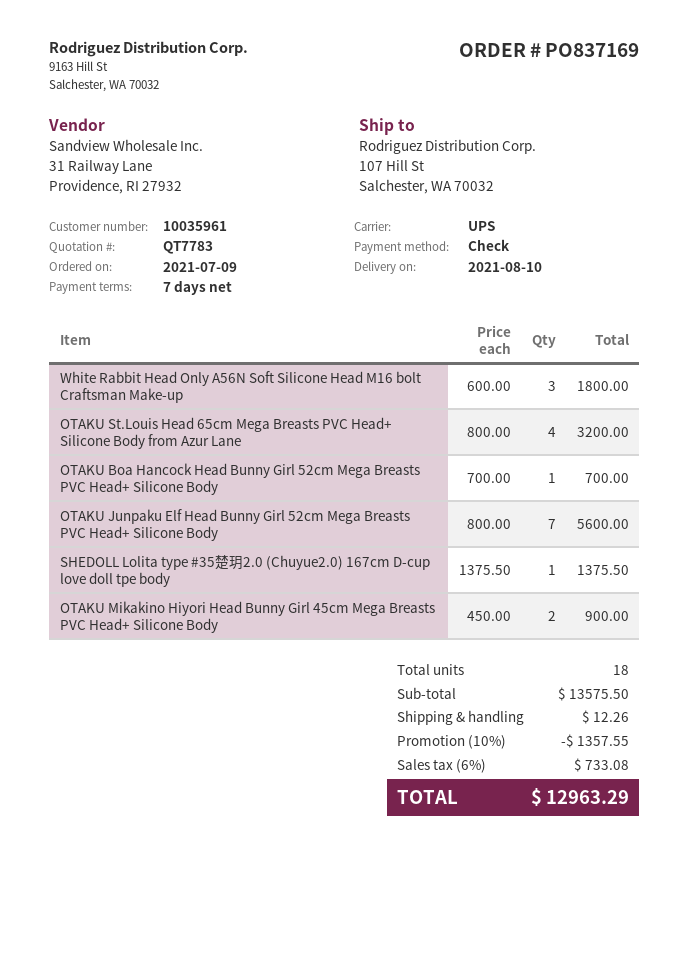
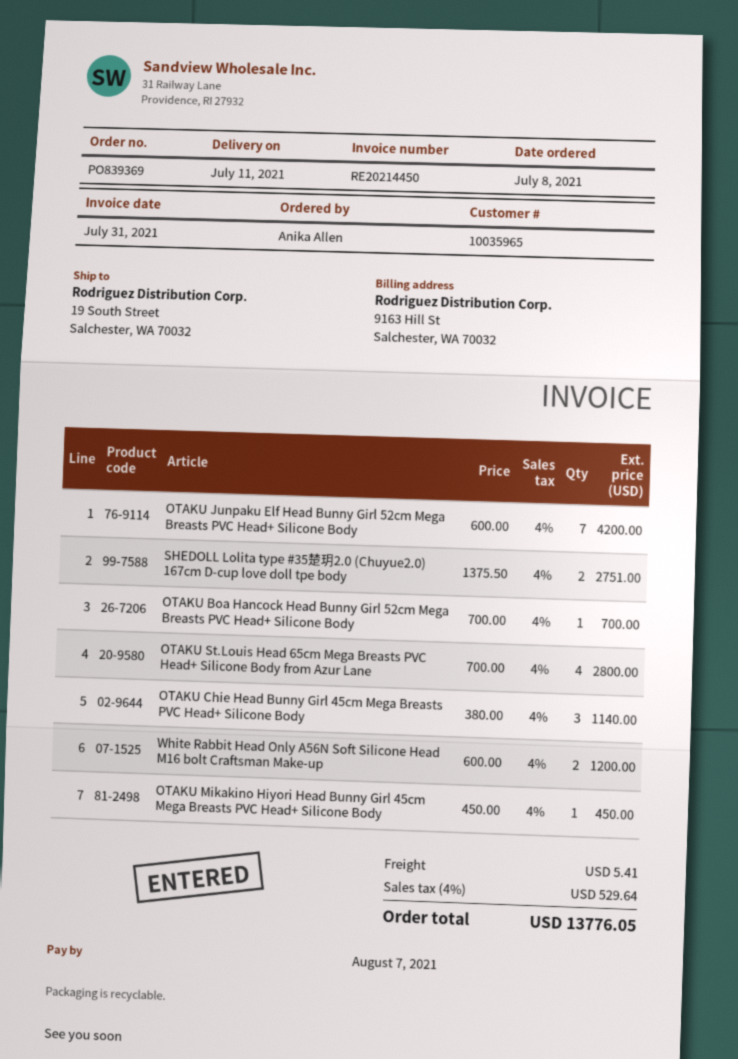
order number: PO837169 -> PO839369
order date: 2021-07-09 -> 2021-07-08
delivery date: 2021-08-10 -> 2021-07-11
customer number: 10035961 -> 10035965
ship to: 107 Hill St, Salchester, WA 70032 -> 19 South Street, Salchester, WA 70032
White Rabbit Head Only A56N Soft Silicone Head M16 bolt Craftsman Make-up: 3 x 600.00 = 1800.00 -> 2 x 600.00 = 1200.00
OTAKU St.Louis Head 65cm Mega Breasts PVC Head+ Silicone Body from Azur Lane: 4 x 800.00 = 3200.00 -> 4 x 700.00 = 2800.00
OTAKU Junpaku Elf Head Bunny Girl 52cm Mega Breasts PVC Head+ Silicone Body: 7 x 800.00 = 5600.00 -> 7 x 600.00 = 4200.00
SHEDOLL Lolita type #35楚玥2.0 (Chuyue2.0) 167cm D-cup love doll tpe body: 1 x 1375.50 = 1375.50 -> 2 x 1375.50 = 2751.00
OTAKU Mikakino Hiyori Head Bunny Girl 45cm Mega Breasts PVC Head+ Silicone Body: 2 x 450.00 = 900.00 -> 1 x 450.00 = 450.00
OTAKU Chie Head Bunny Girl 45cm Mega Breasts PVC Head+ Silicone Body: none -> 3 x 380.00 = 1140.00
discount: 10% = 1357.55 -> none
shipping: 12.26 -> 5.41
tax: 6% = 733.08 -> 4% = 529.64
total: 12963.29 -> 13776.05

